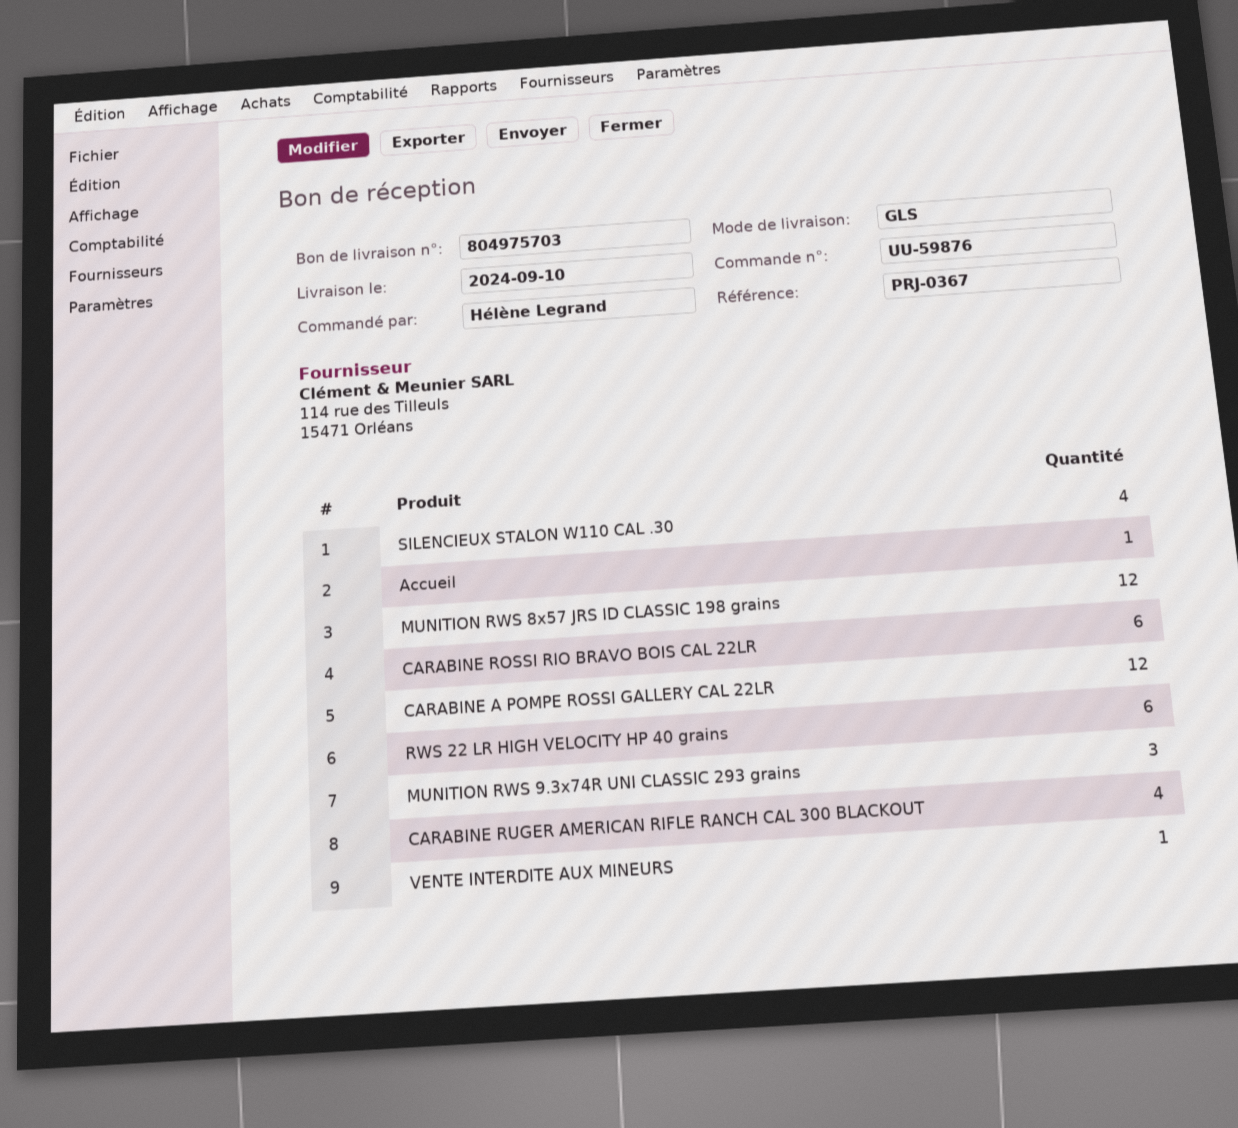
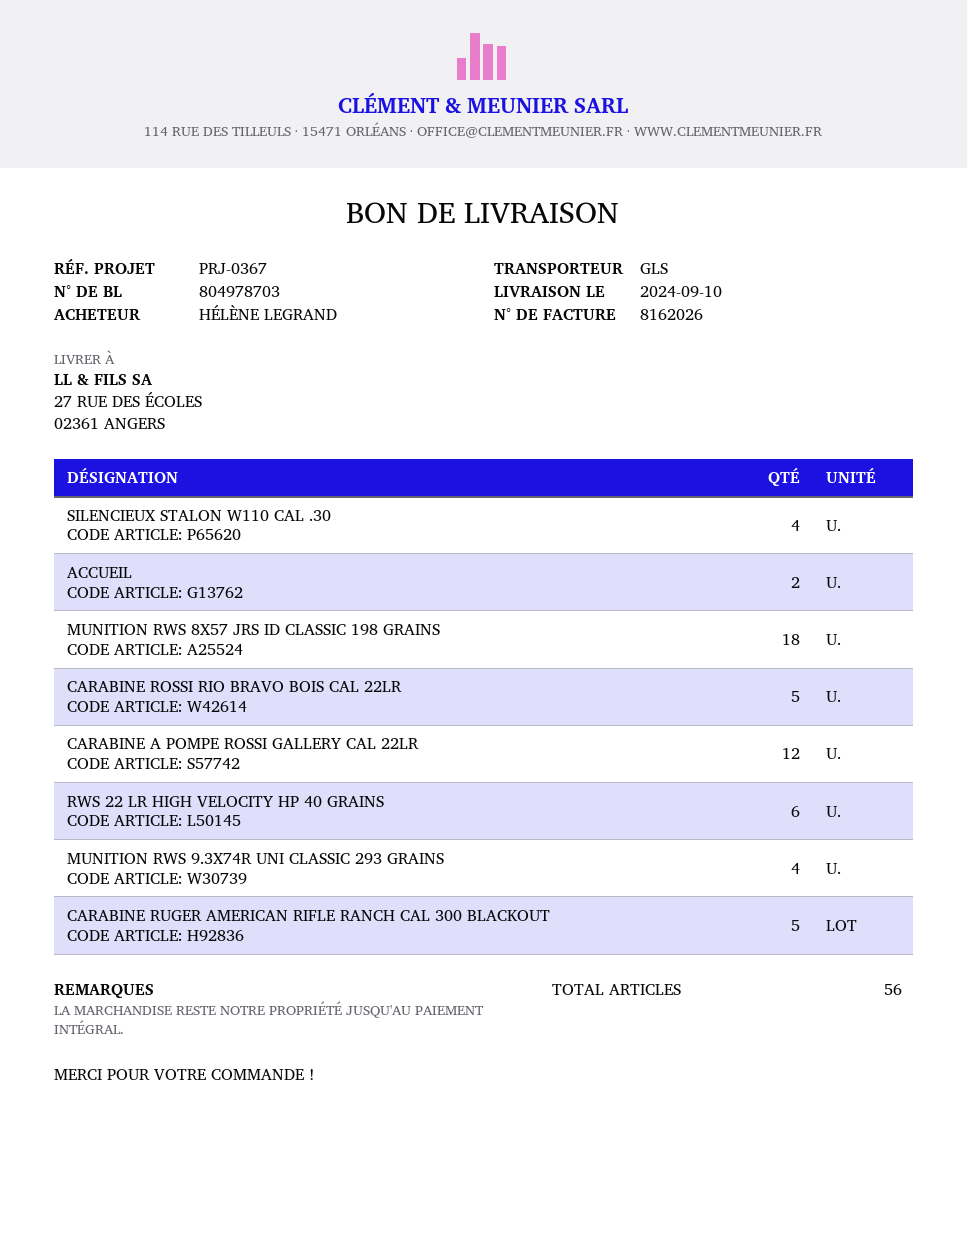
delivery note number: 804975703 -> 804978703
Accueil: 1 -> 2
MUNITION RWS 8x57 JRS ID CLASSIC 198 grains: 12 -> 18
CARABINE ROSSI RIO BRAVO BOIS CAL 22LR: 6 -> 5
MUNITION RWS 9.3x74R UNI CLASSIC 293 grains: 3 -> 4
CARABINE RUGER AMERICAN RIFLE RANCH CAL 300 BLACKOUT: 4 -> 5
VENTE INTERDITE AUX MINEURS: 1 -> none

